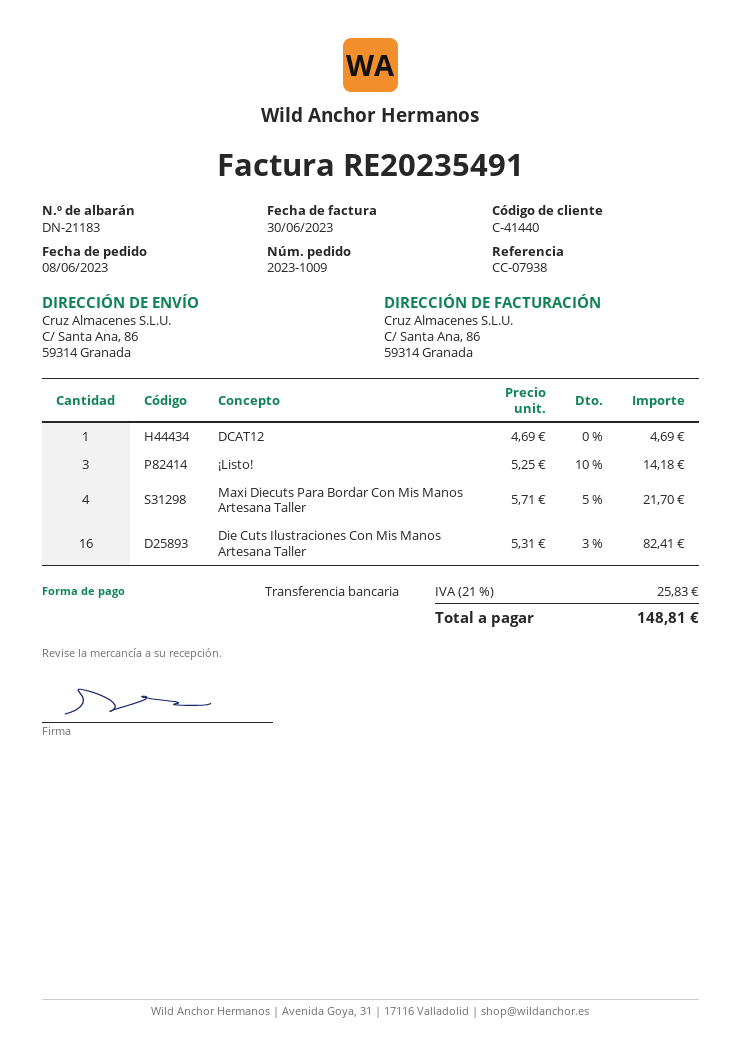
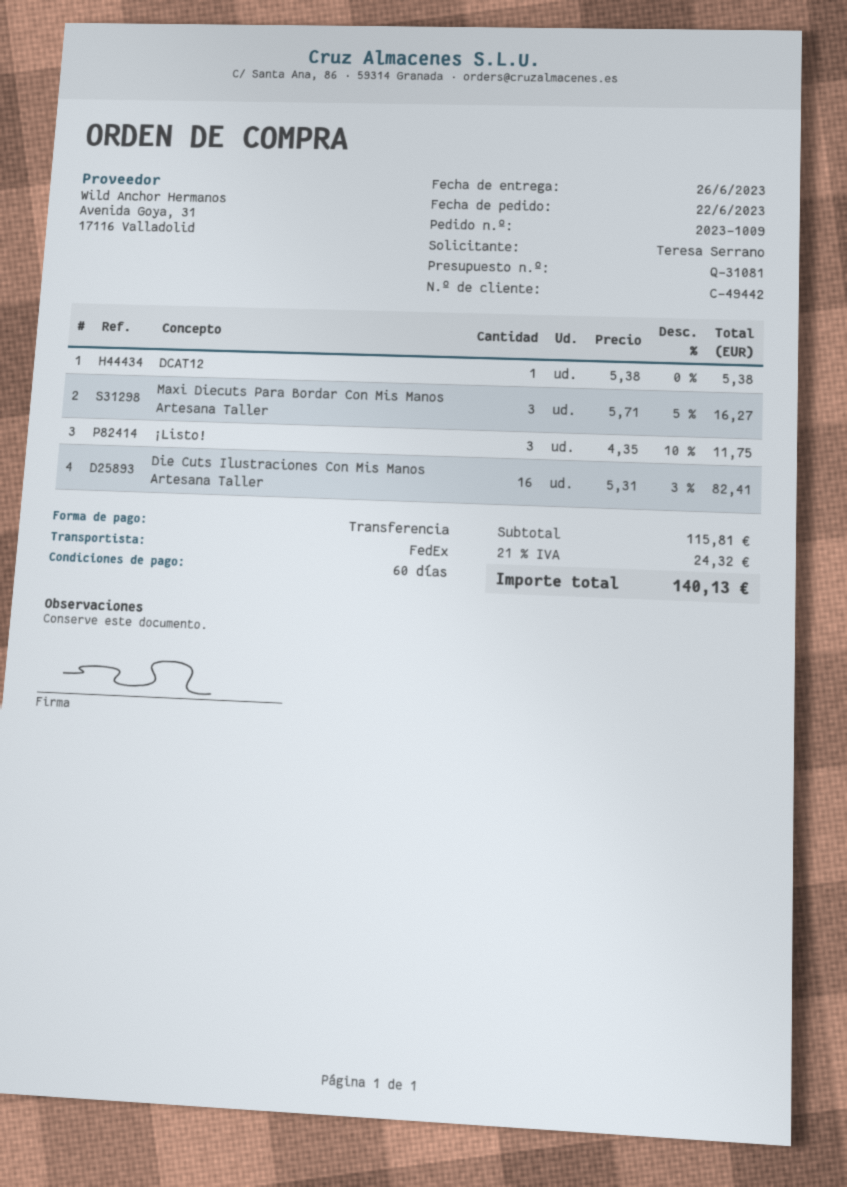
order date: 2023-06-08 -> 2023-06-22
customer number: C-41440 -> C-49442
DCAT12: 1 x 4.69 = 4.69 -> 1 x 5.38 = 5.38
¡Listo!: 3 x 5.25 - 10% = 14.18 -> 3 x 4.35 - 10% = 11.75
Maxi Diecuts Para Bordar Con Mis Manos Artesana Taller: 4 x 5.71 - 5% = 21.70 -> 3 x 5.71 - 5% = 16.27
tax: 21% = 25.83 -> 21% = 24.32
total: 148.81 -> 140.13

